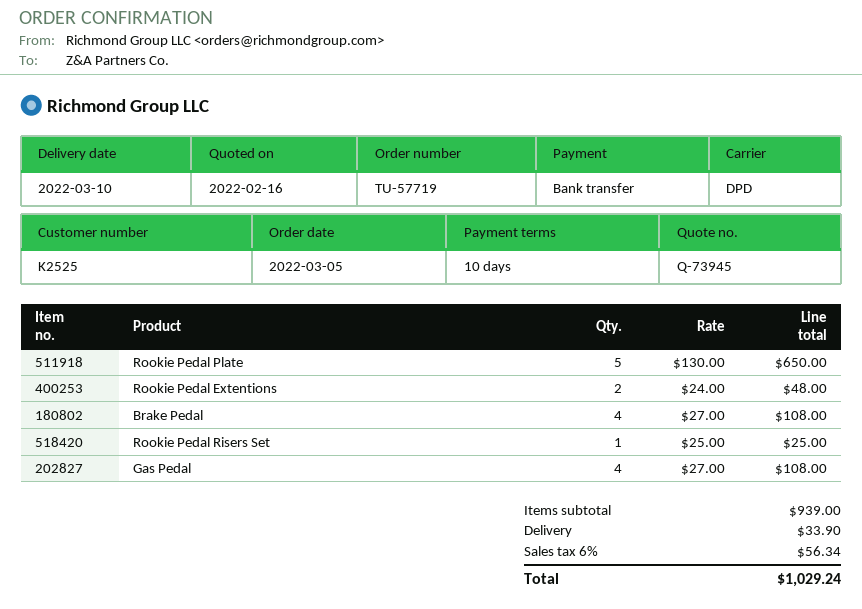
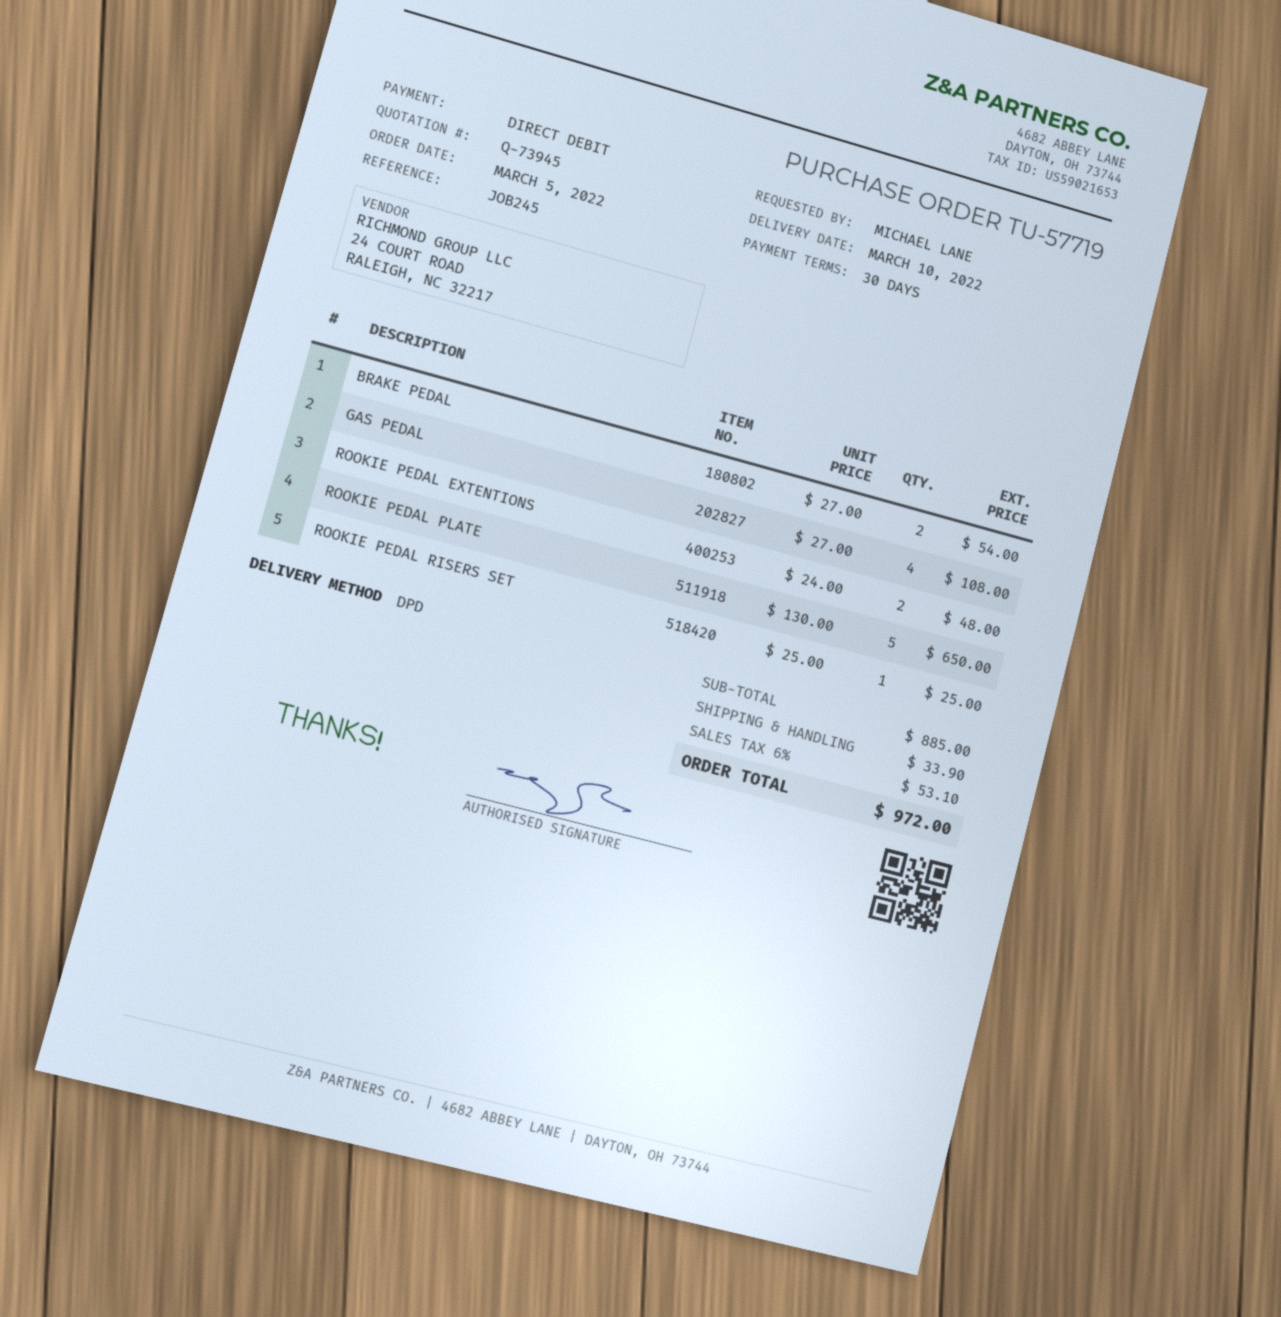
payment terms: 10 days -> 30 days
payment method: bank transfer -> direct debit
Brake Pedal: 4 x 27.00 = 108.00 -> 2 x 27.00 = 54.00
subtotal: 939.00 -> 885.00
tax: 6% = 56.34 -> 6% = 53.10
total: 1029.24 -> 972.00

